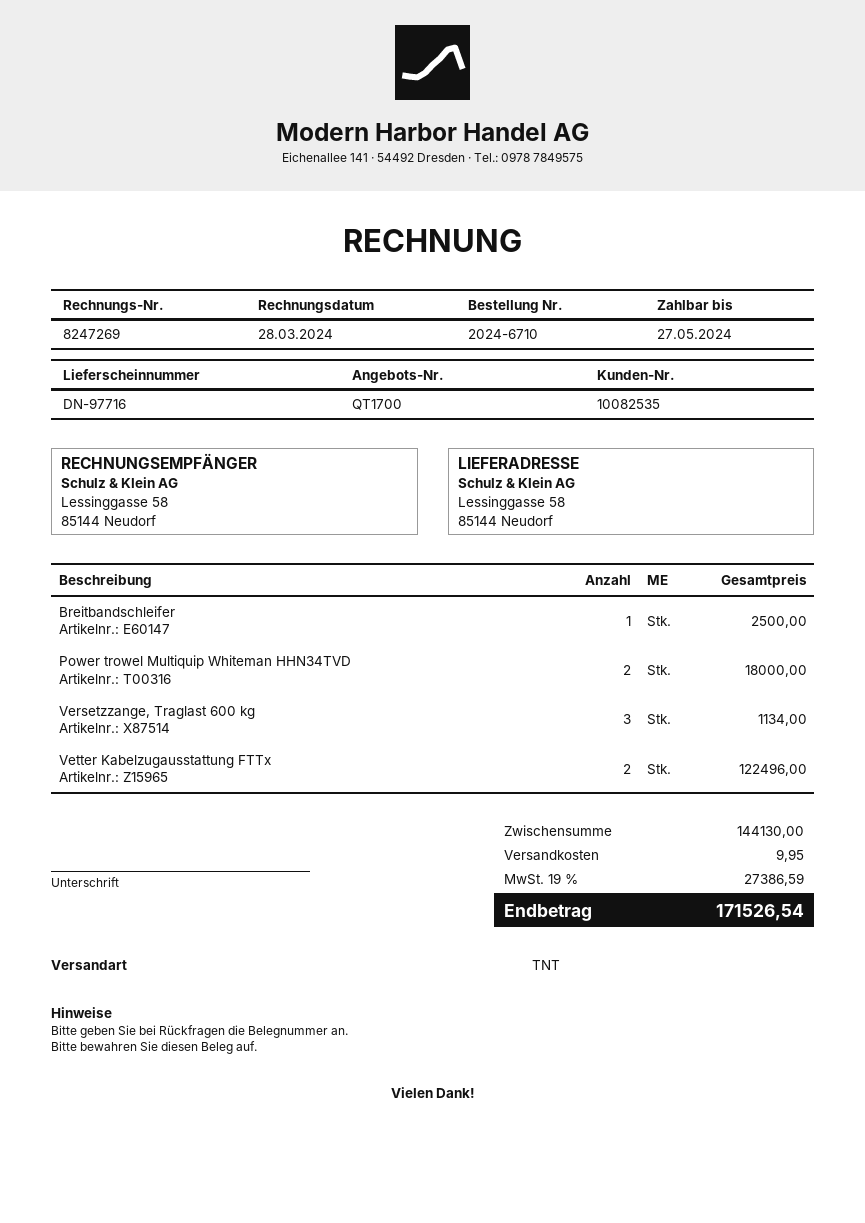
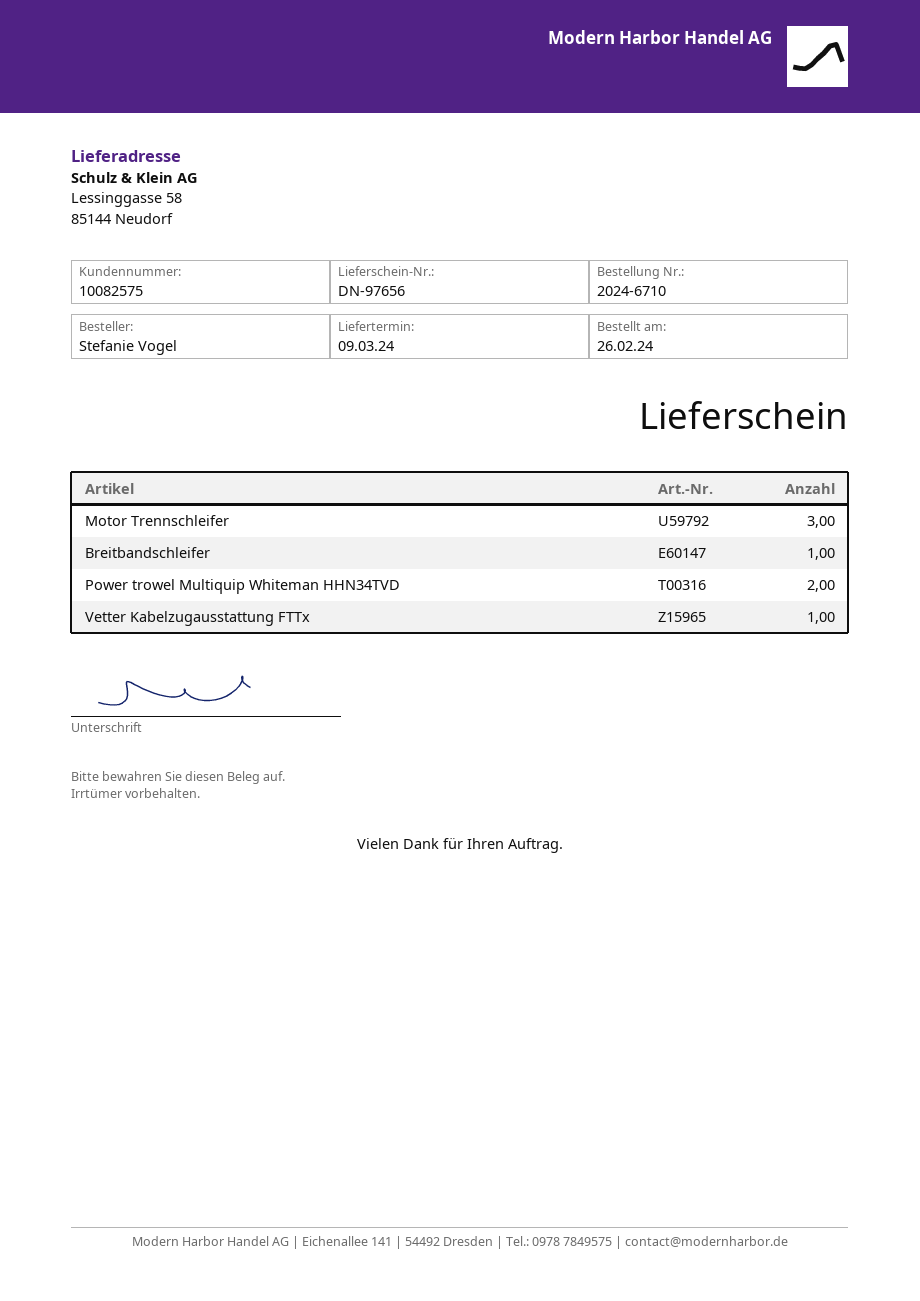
delivery note number: DN-97716 -> DN-97656
customer number: 10082535 -> 10082575
Versetzzange, Traglast 600 kg: 3 -> none
Vetter Kabelzugausstattung FTTx: 2 -> 1
Motor Trennschleifer: none -> 3

